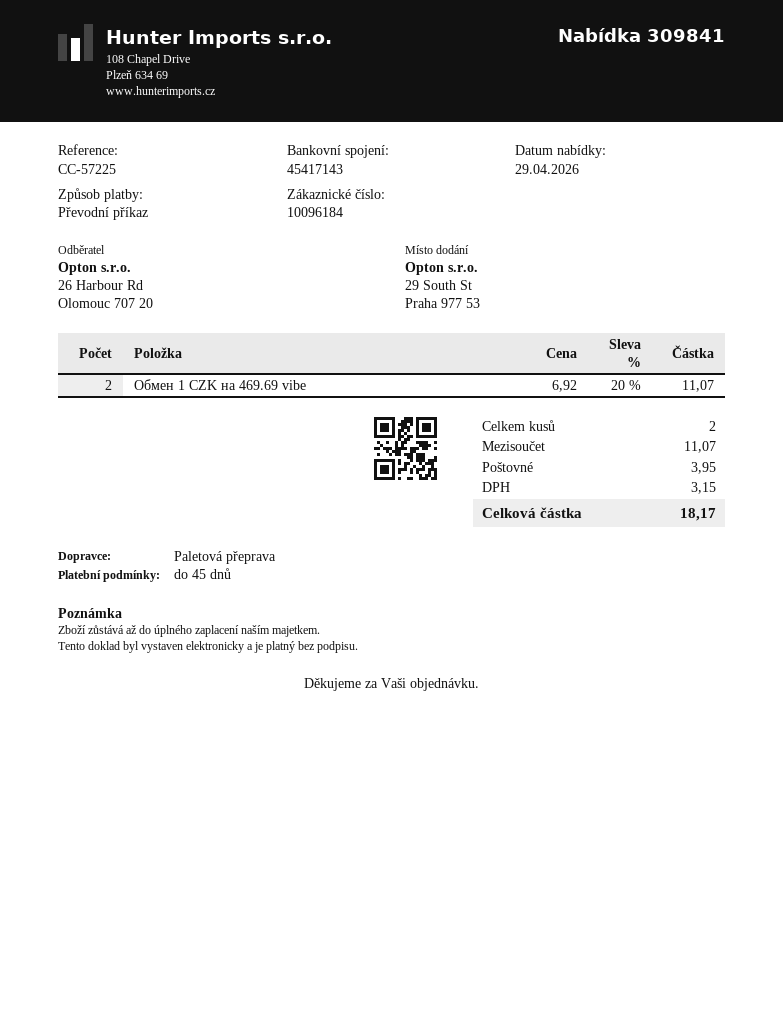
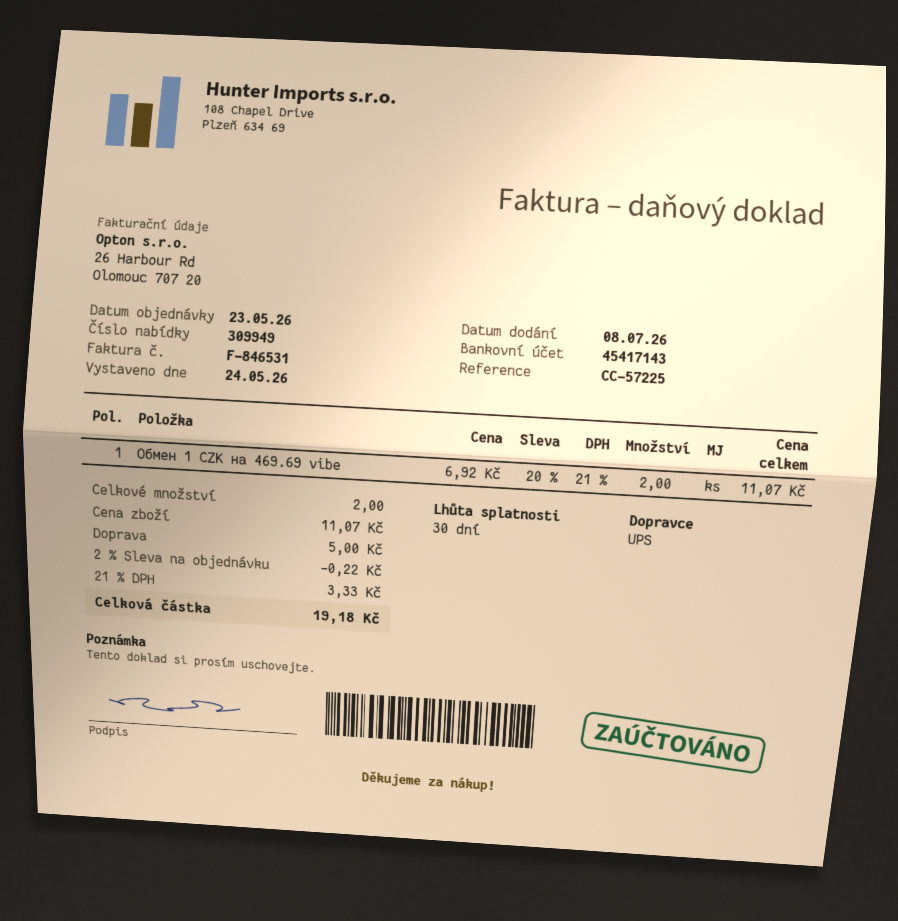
quote number: 309841 -> 309949
payment terms: 45 days -> 30 days
shipping method: pallet freight -> UPS
discount: none -> 2% = 0.22
shipping: 3.95 -> 5.00
tax: 3.15 -> 3.33
total: 18.17 -> 19.18

